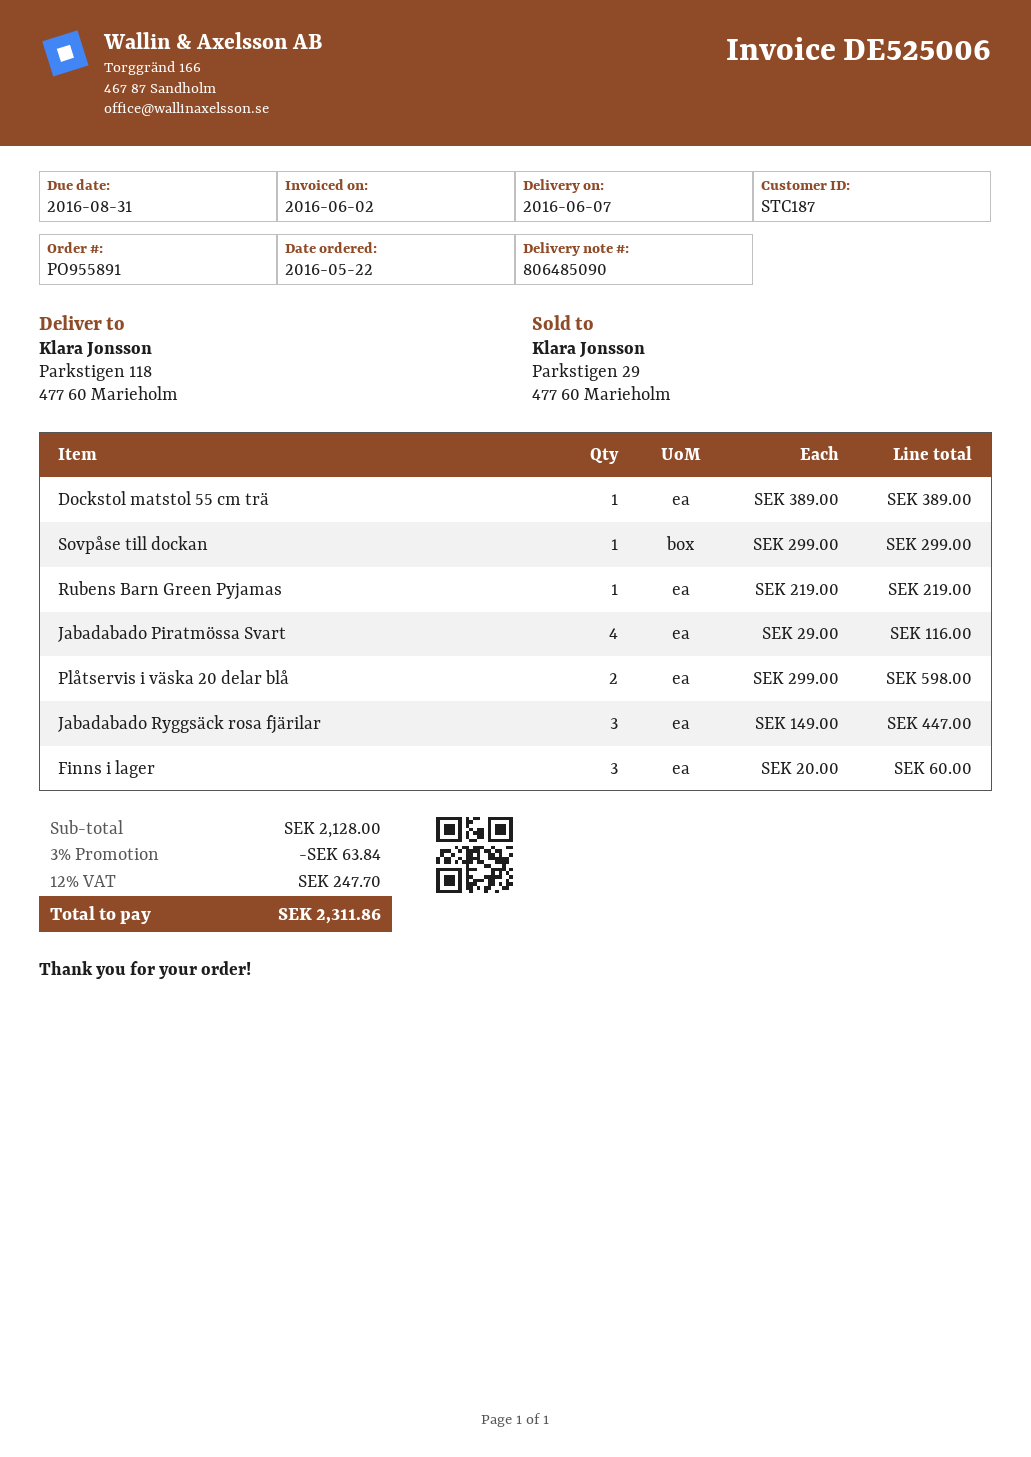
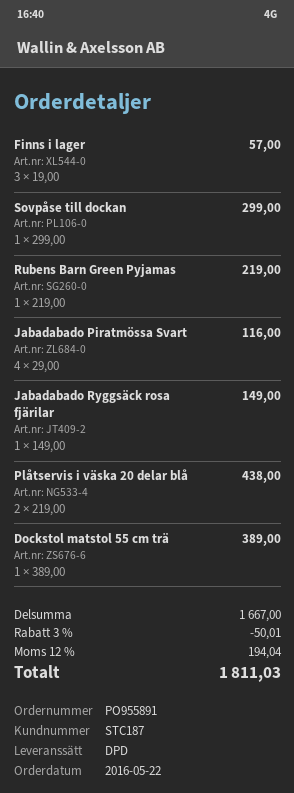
Plåtservis i väska 20 delar blå: 2 x 299.00 = 598.00 -> 2 x 219.00 = 438.00
Jabadabado Ryggsäck rosa fjärilar: 3 x 149.00 = 447.00 -> 1 x 149.00 = 149.00
Finns i lager: 3 x 20.00 = 60.00 -> 3 x 19.00 = 57.00
subtotal: 2128.00 -> 1667.00
discount: 3% = 63.84 -> 3% = 50.01
tax: 12% = 247.70 -> 12% = 194.04
total: 2311.86 -> 1811.03

